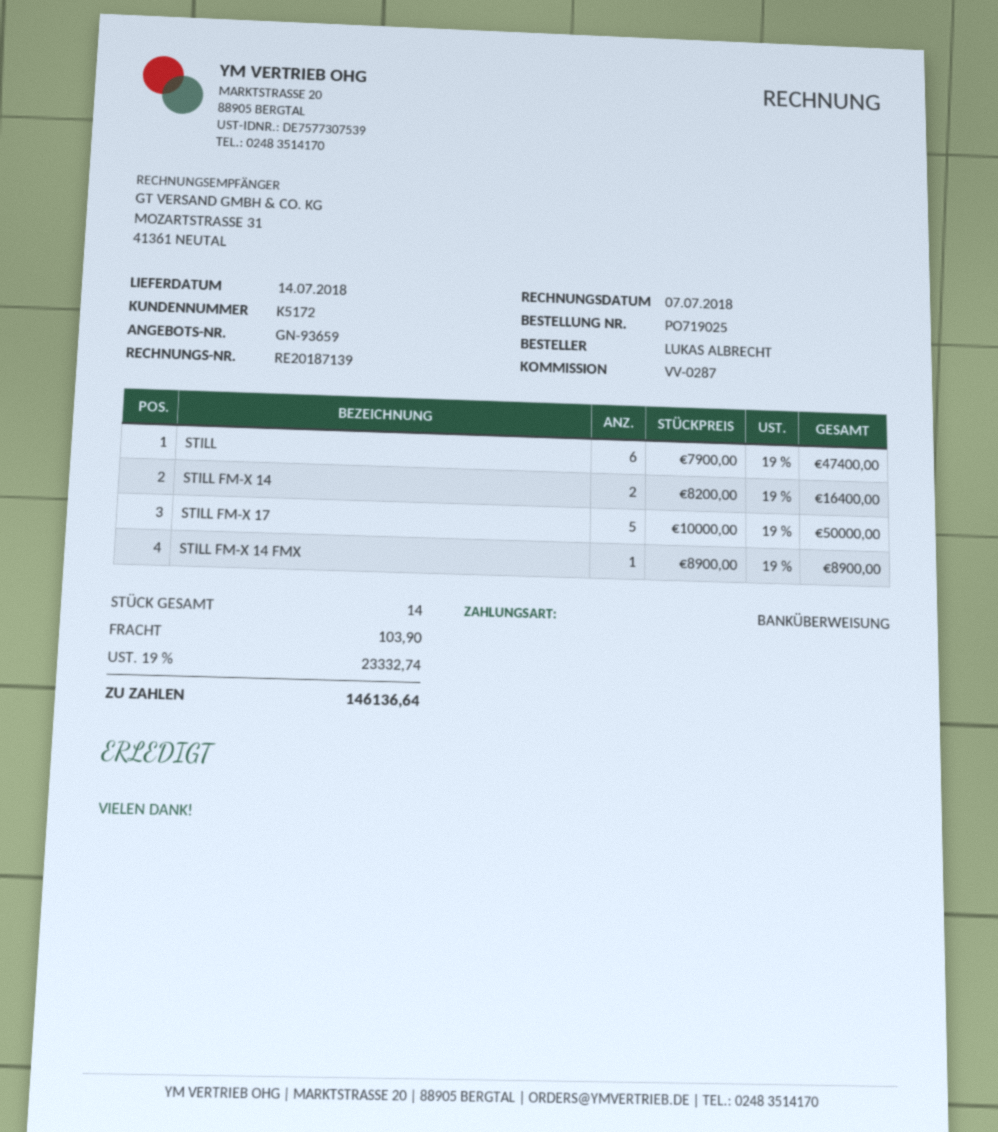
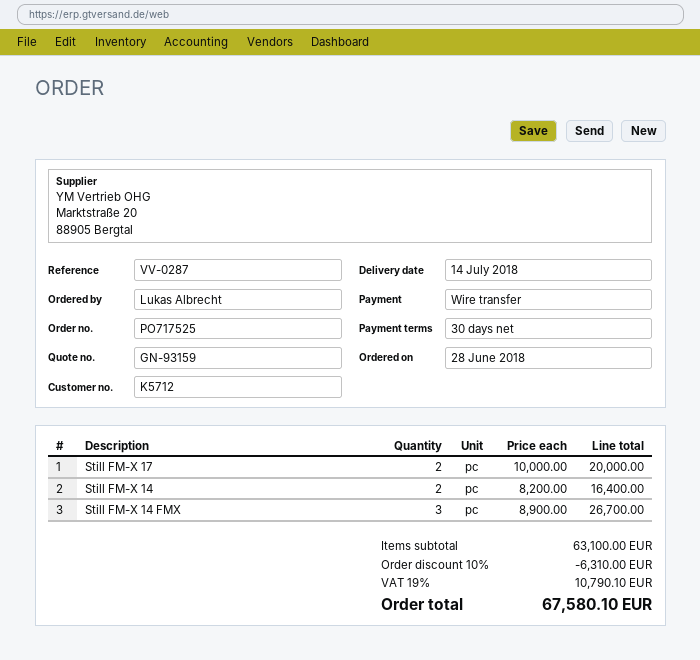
quote number: GN-93659 -> GN-93159
order number: PO719025 -> PO717525
customer number: K5172 -> K5712
STILL: 6 x 7900.00 = 47400.00 -> none
STILL FM-X 17: 5 x 10000.00 = 50000.00 -> 2 x 10000.00 = 20000.00
STILL FM-X 14 FMX: 1 x 8900.00 = 8900.00 -> 3 x 8900.00 = 26700.00
discount: none -> 10% = 6310.00
shipping: 103.90 -> none
tax: 19% = 23332.74 -> 19% = 10790.10
total: 146136.64 -> 67580.10

